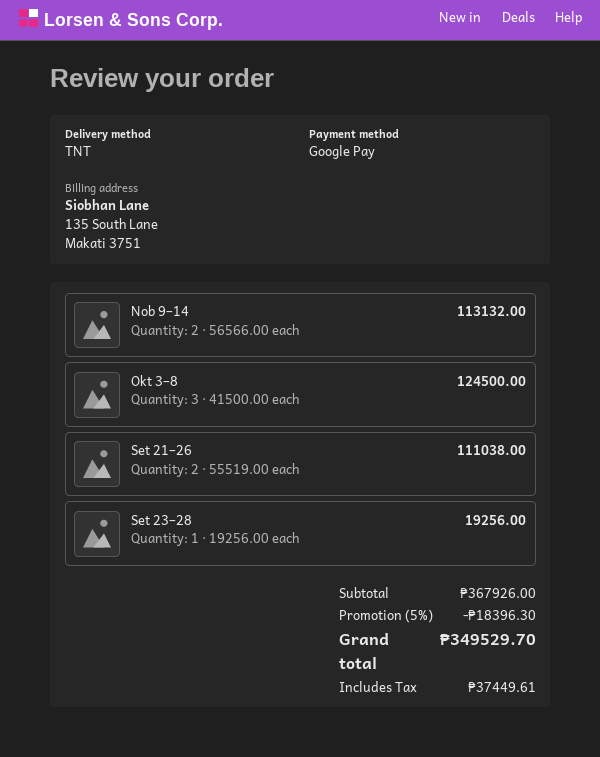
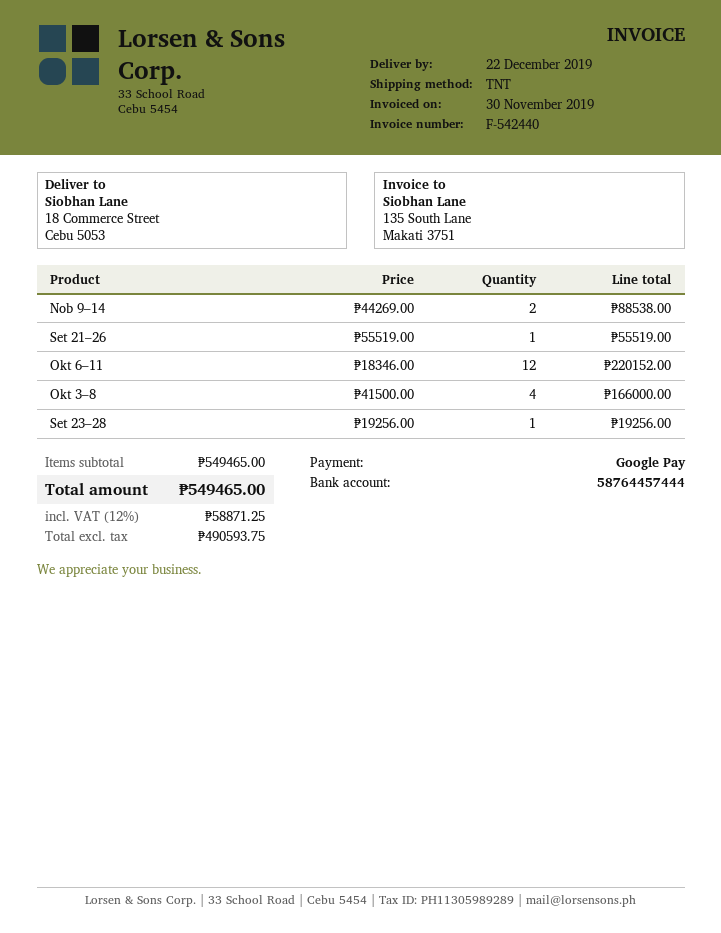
Nob 9–14: 2 x 56566.00 = 113132.00 -> 2 x 44269.00 = 88538.00
Okt 3–8: 3 x 41500.00 = 124500.00 -> 4 x 41500.00 = 166000.00
Set 21–26: 2 x 55519.00 = 111038.00 -> 1 x 55519.00 = 55519.00
Okt 6–11: none -> 12 x 18346.00 = 220152.00
subtotal: 367926.00 -> 549465.00
discount: 5% = 18396.30 -> none
tax: 37449.61 -> 58871.25
total: 349529.70 -> 549465.00

